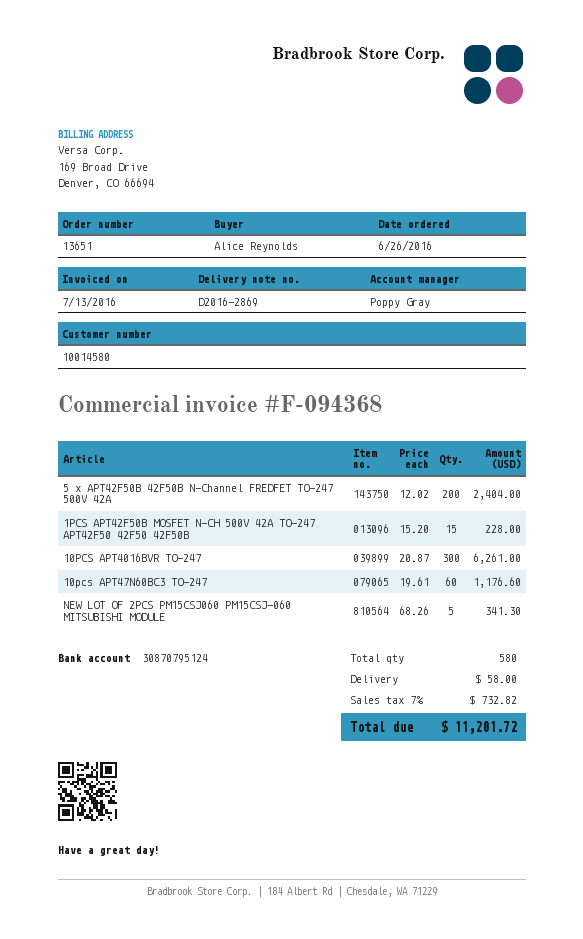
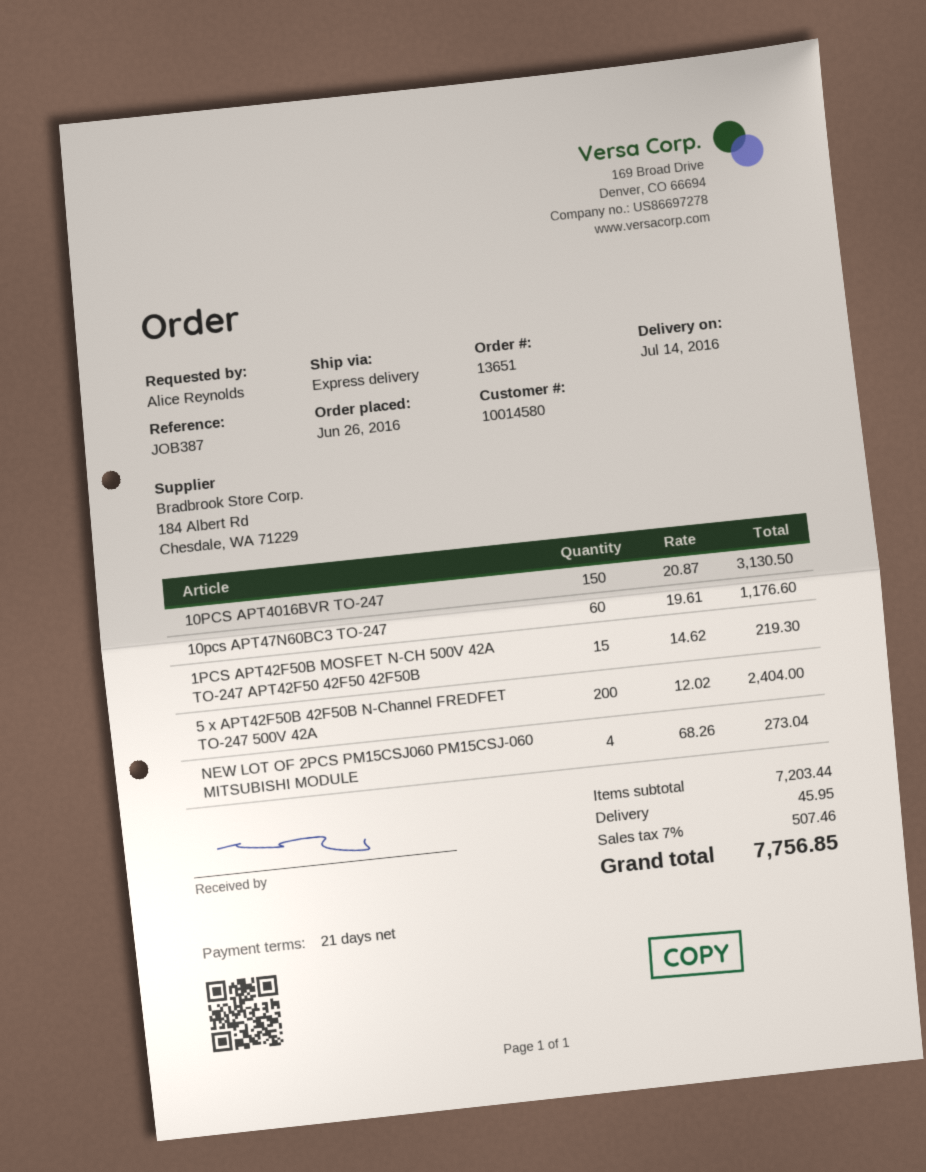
1PCS APT42F50B MOSFET N-CH 500V 42A TO-247 APT42F50 42F50 42F50B: 15 x 15.20 = 228.00 -> 15 x 14.62 = 219.30
10PCS APT4016BVR TO-247: 300 x 20.87 = 6261.00 -> 150 x 20.87 = 3130.50
NEW LOT OF 2PCS PM15CSJ060 PM15CSJ-060 MITSUBISHI MODULE: 5 x 68.26 = 341.30 -> 4 x 68.26 = 273.04
shipping: 58.00 -> 45.95
tax: 7% = 732.82 -> 7% = 507.46
total: 11201.72 -> 7756.85

